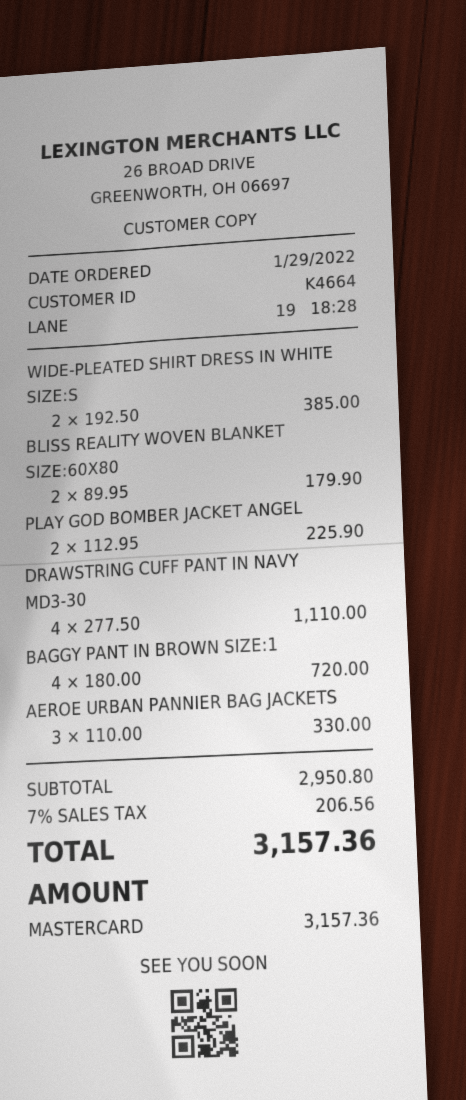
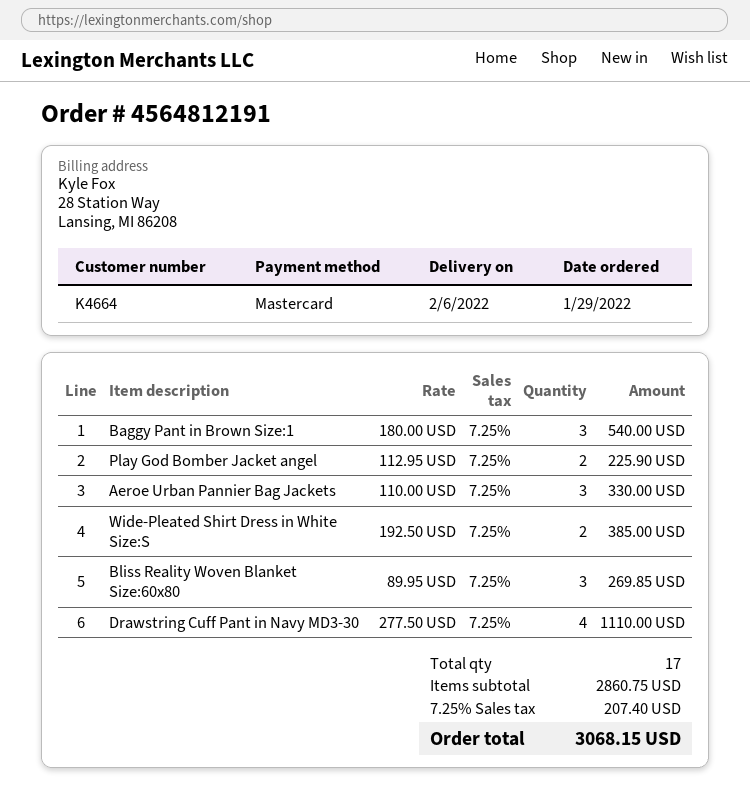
BLISS REALITY WOVEN BLANKET SIZE:60X80: 2 x 89.95 = 179.90 -> 3 x 89.95 = 269.85
BAGGY PANT IN BROWN SIZE:1: 4 x 180.00 = 720.00 -> 3 x 180.00 = 540.00
subtotal: 2950.80 -> 2860.75
tax: 7% = 206.56 -> 7.25% = 207.40
total: 3157.36 -> 3068.15

